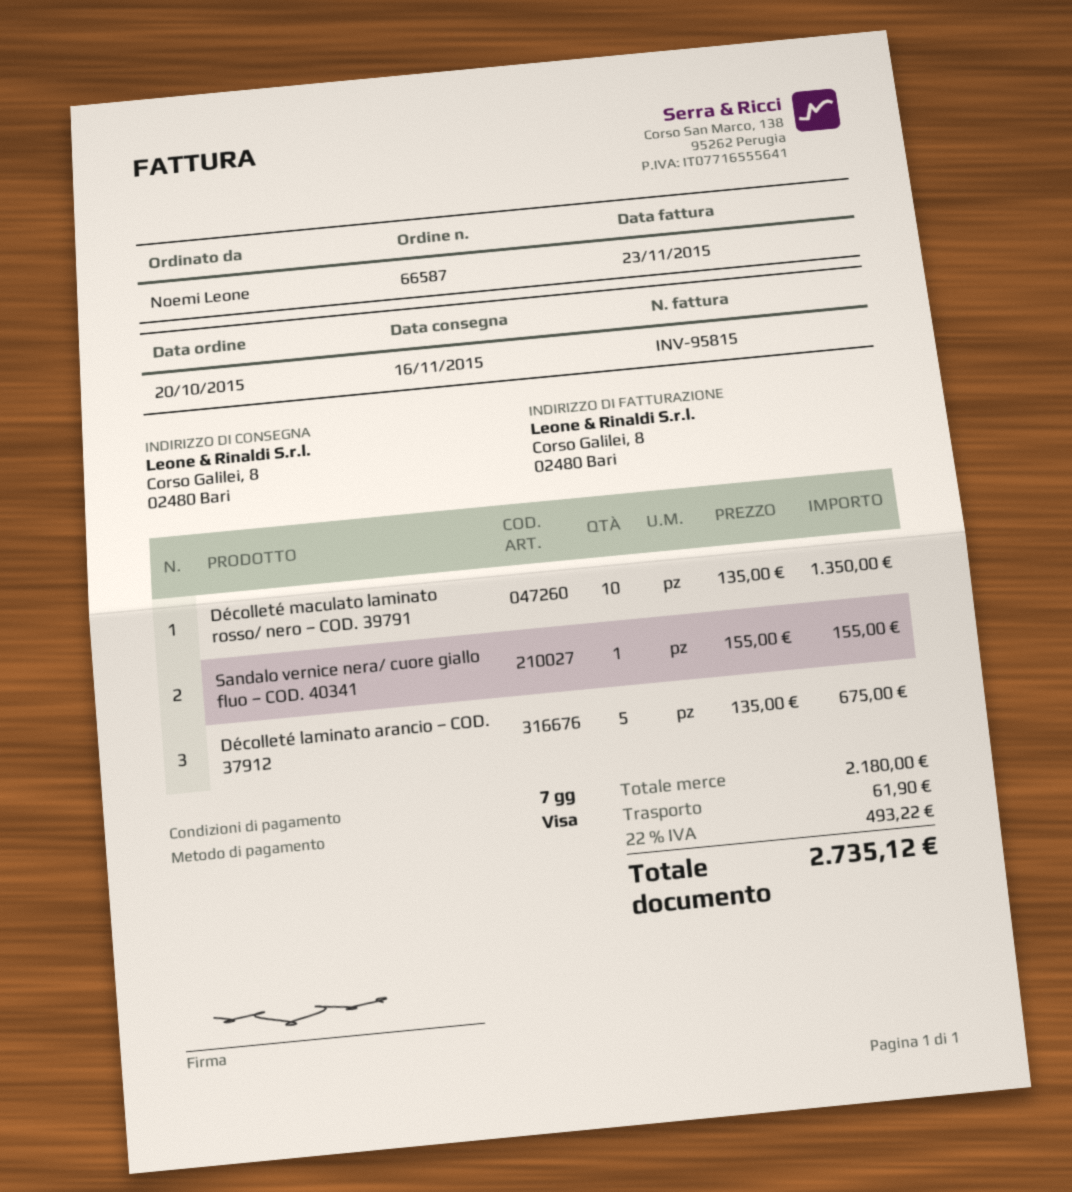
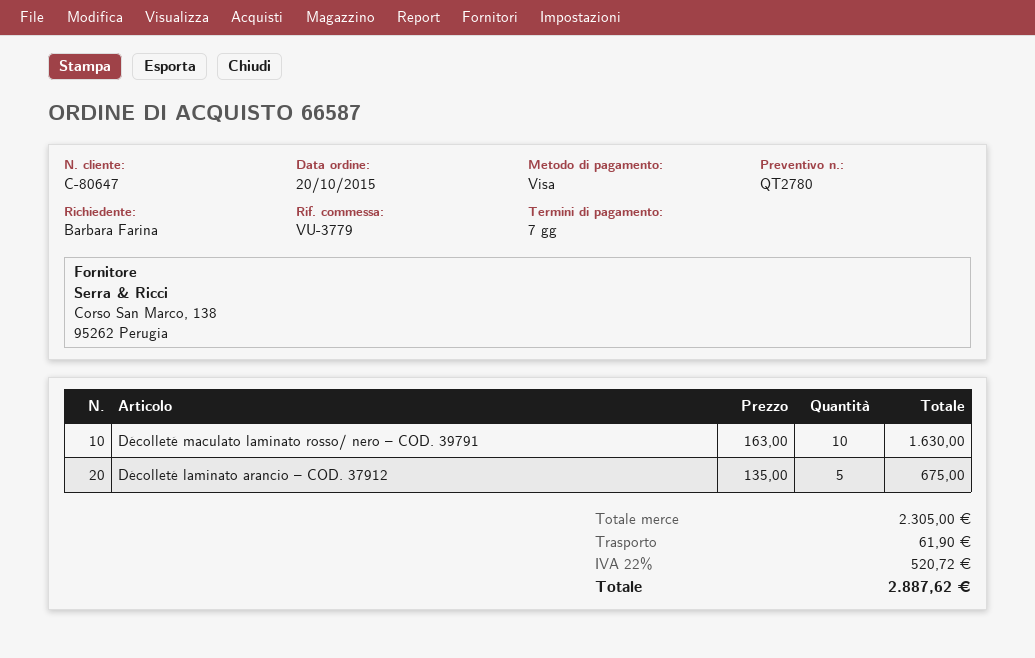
ordered by: Noemi Leone -> Barbara Farina
Décolleté maculato laminato rosso/ nero – COD. 39791: 10 x 135.00 = 1350.00 -> 10 x 163.00 = 1630.00
Sandalo vernice nera/ cuore giallo fluo – COD. 40341: 1 x 155.00 = 155.00 -> none
subtotal: 2180.00 -> 2305.00
tax: 22% = 493.22 -> 22% = 520.72
total: 2735.12 -> 2887.62

